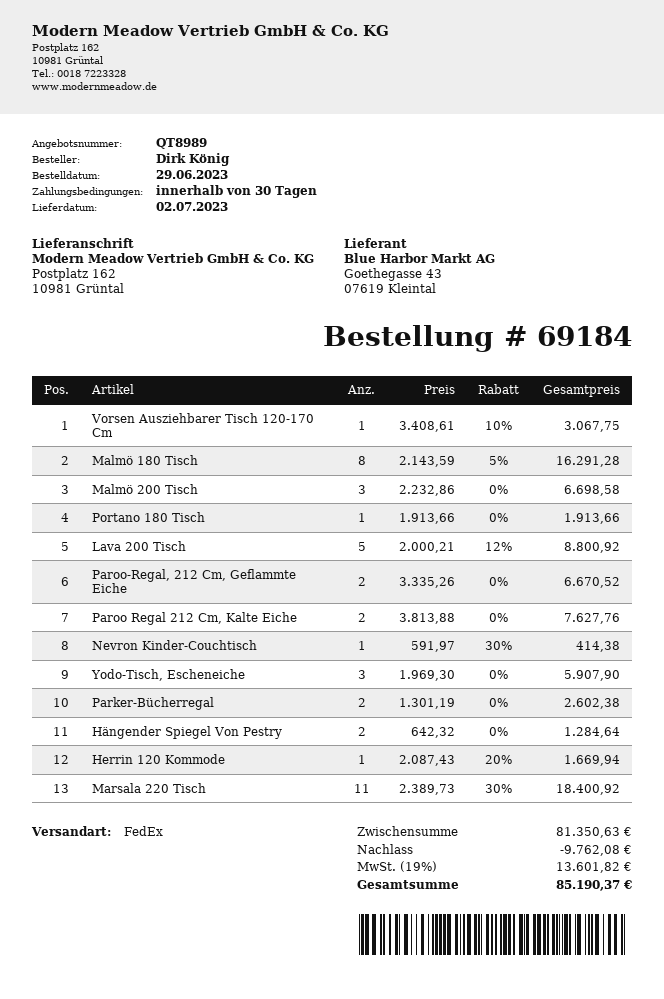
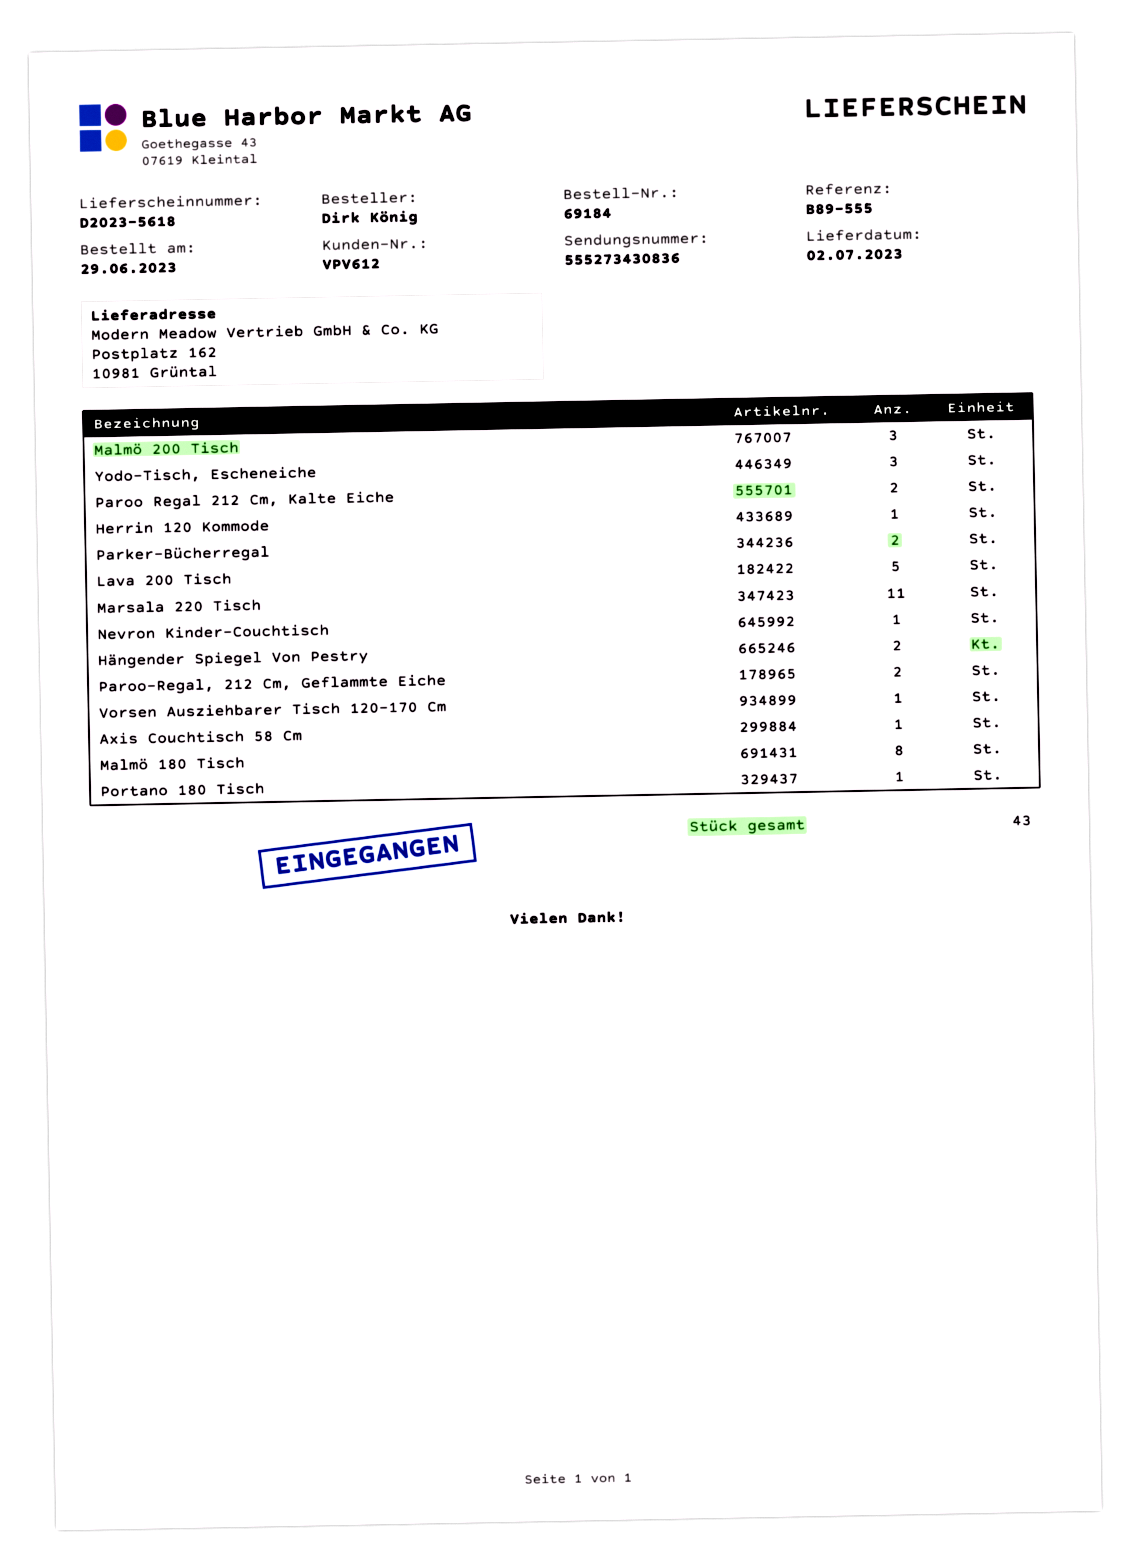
Axis Couchtisch 58 Cm: none -> 1

